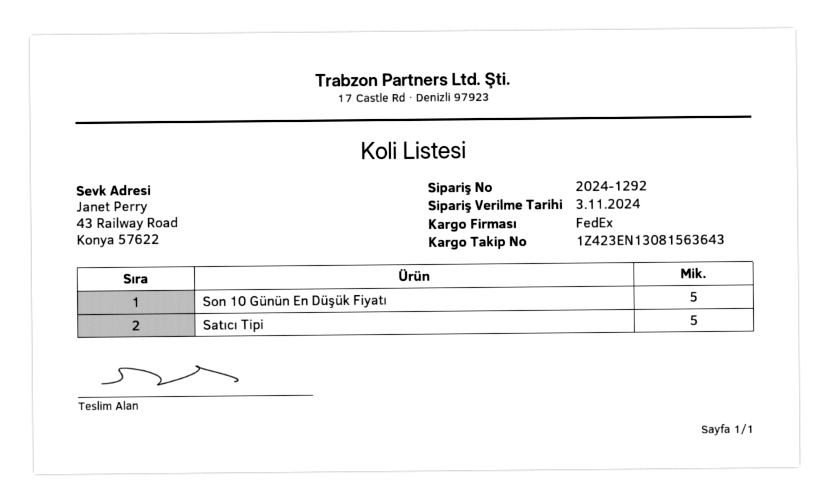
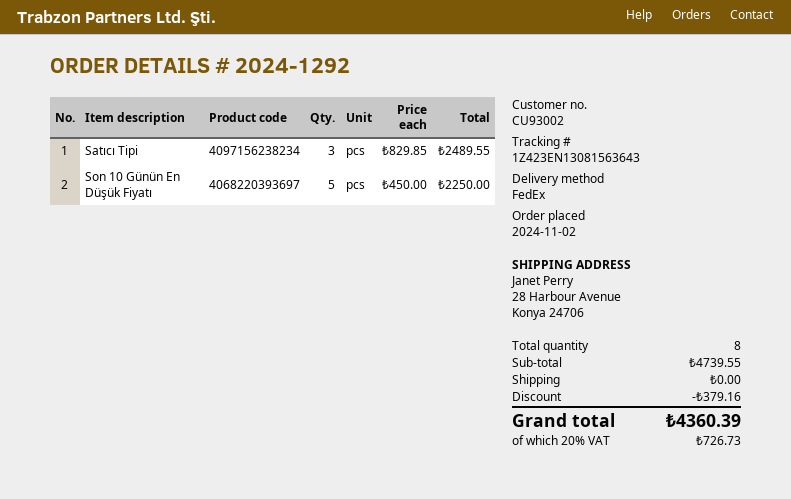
order date: 2024-11-03 -> 2024-11-02
ship to: 43 Railway Road, Konya 57622 -> 28 Harbour Avenue, Konya 24706
Satıcı Tipi: 5 -> 3

